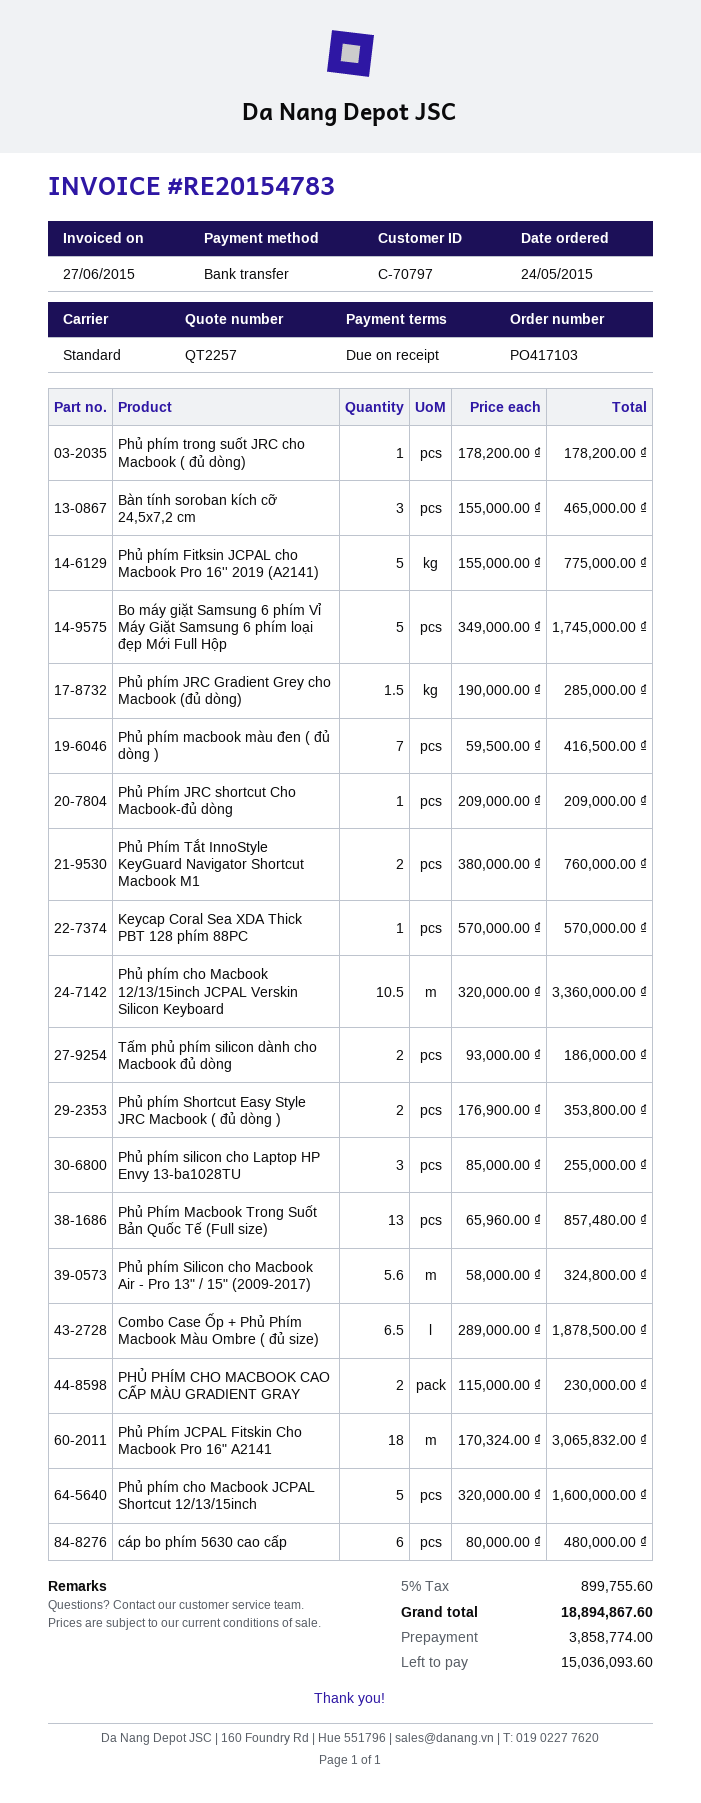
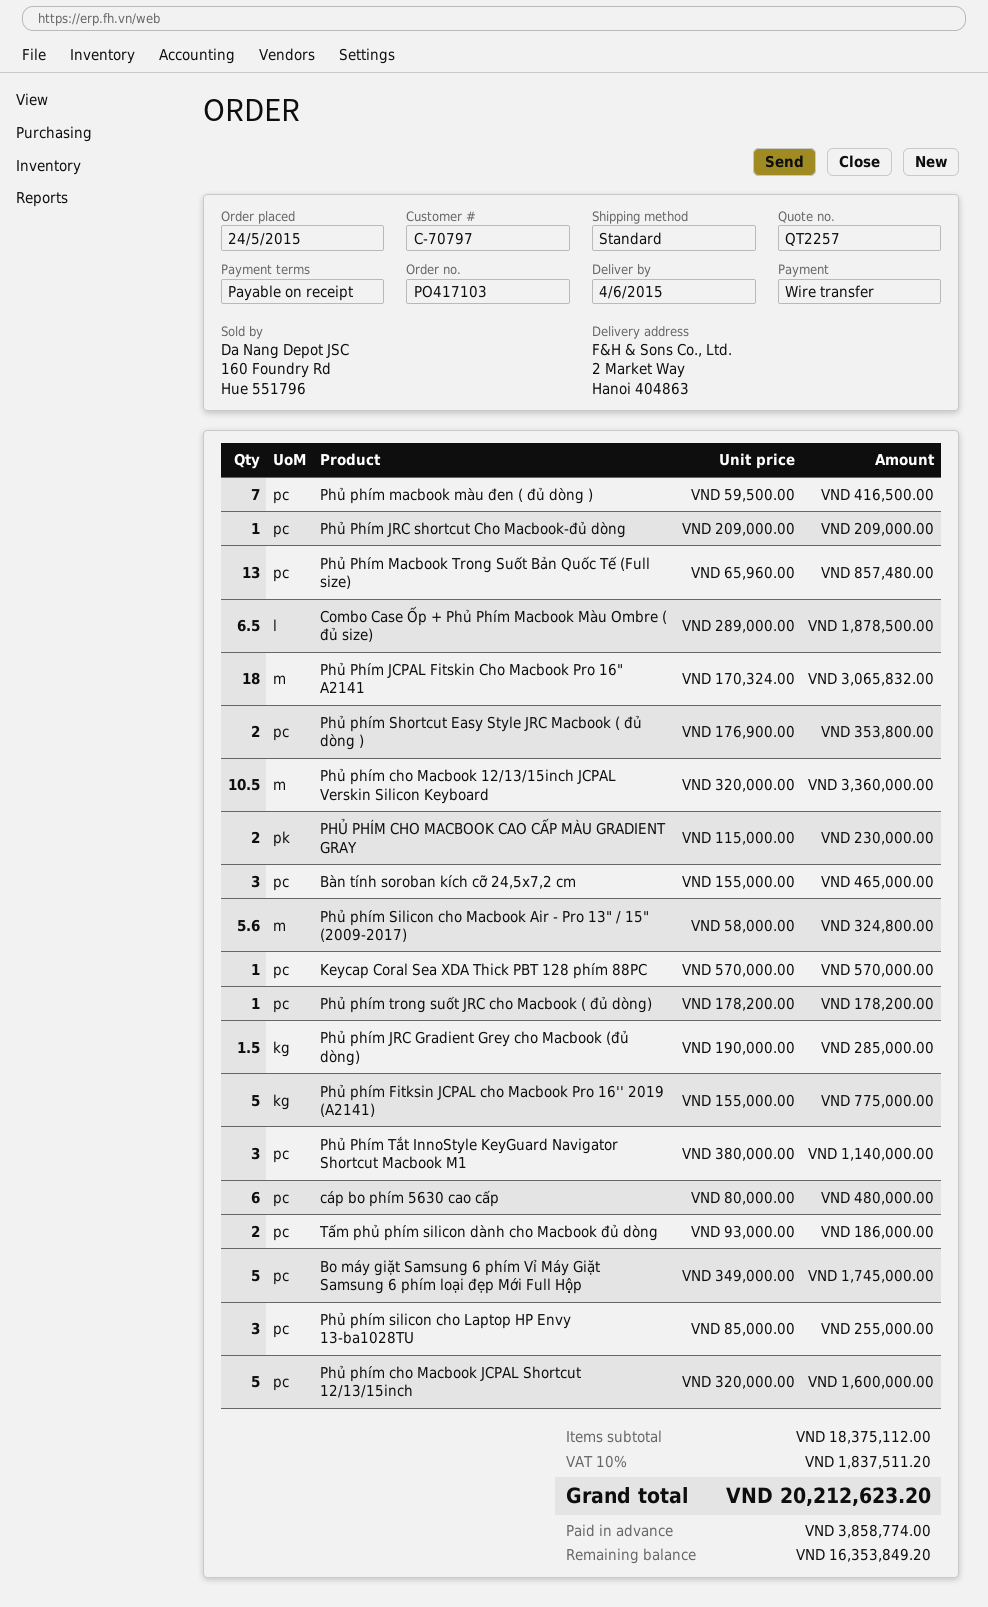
Phủ Phím Tắt InnoStyle KeyGuard Navigator Shortcut Macbook M1: 2 x 380000.00 = 760000.00 -> 3 x 380000.00 = 1140000.00
tax: 5% = 899755.60 -> 10% = 1837511.20
total: 18894867.60 -> 20212623.20
balance: 15036093.60 -> 16353849.20

